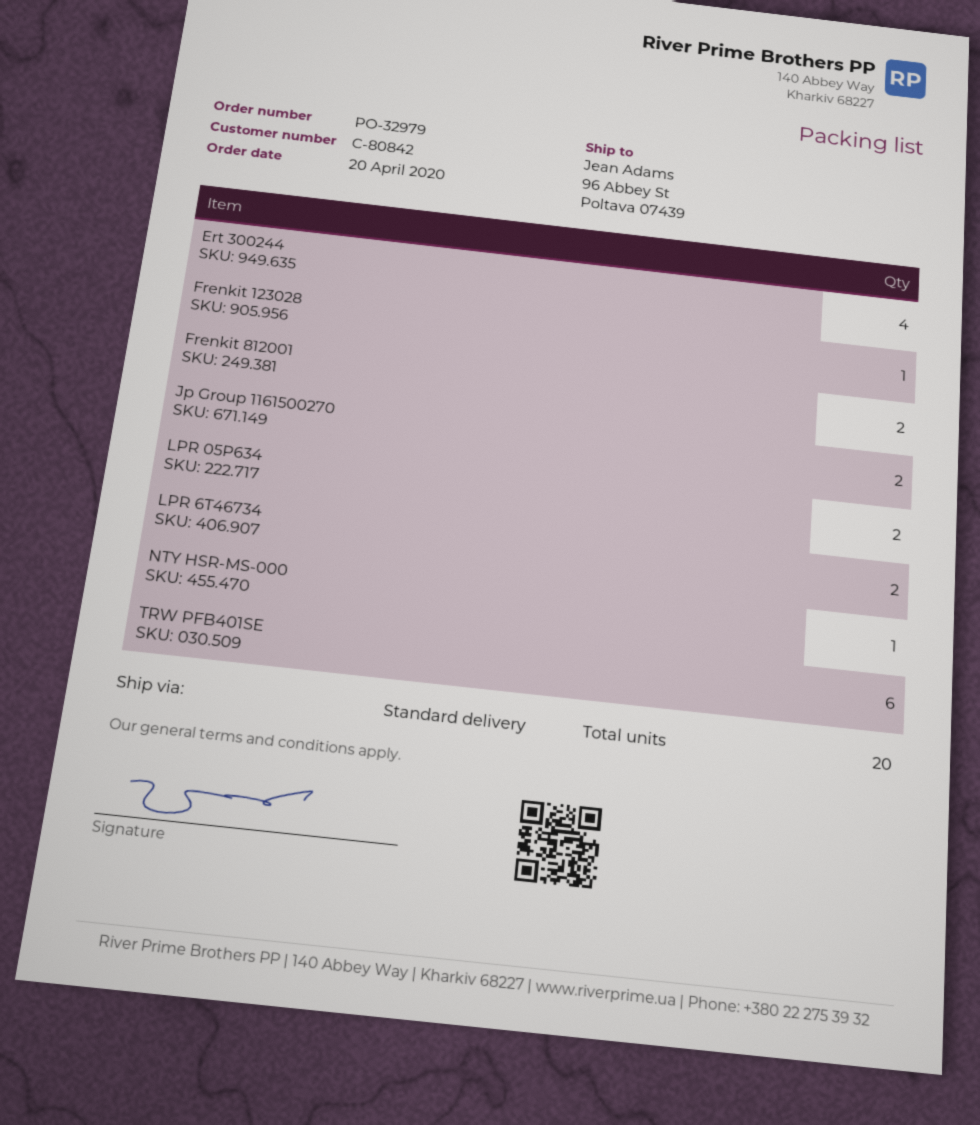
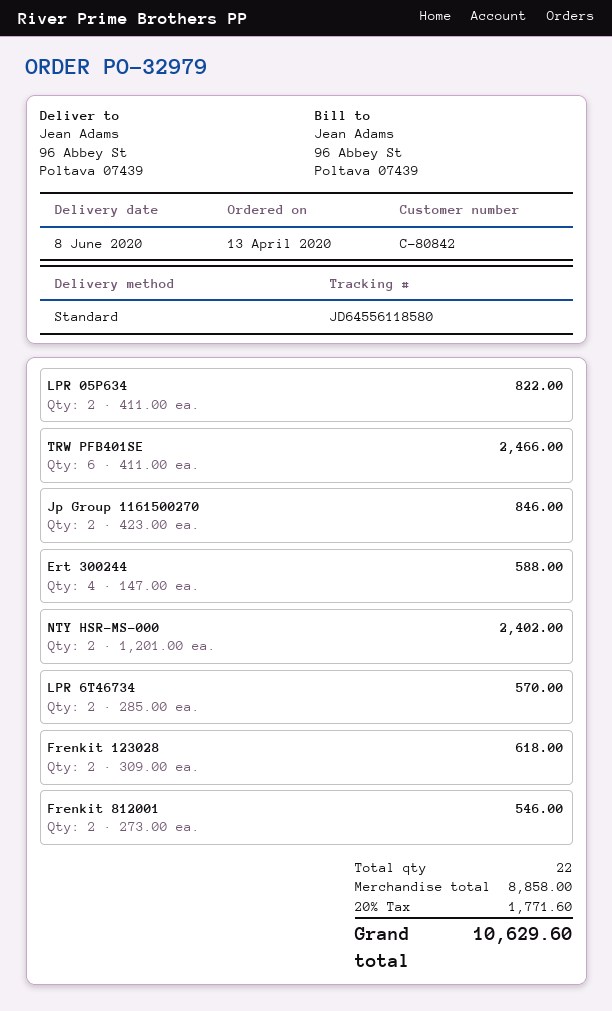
order date: 2020-04-20 -> 2020-04-13
Frenkit 123028: 1 -> 2
NTY HSR-MS-000: 1 -> 2
total quantity: 20 -> 22

